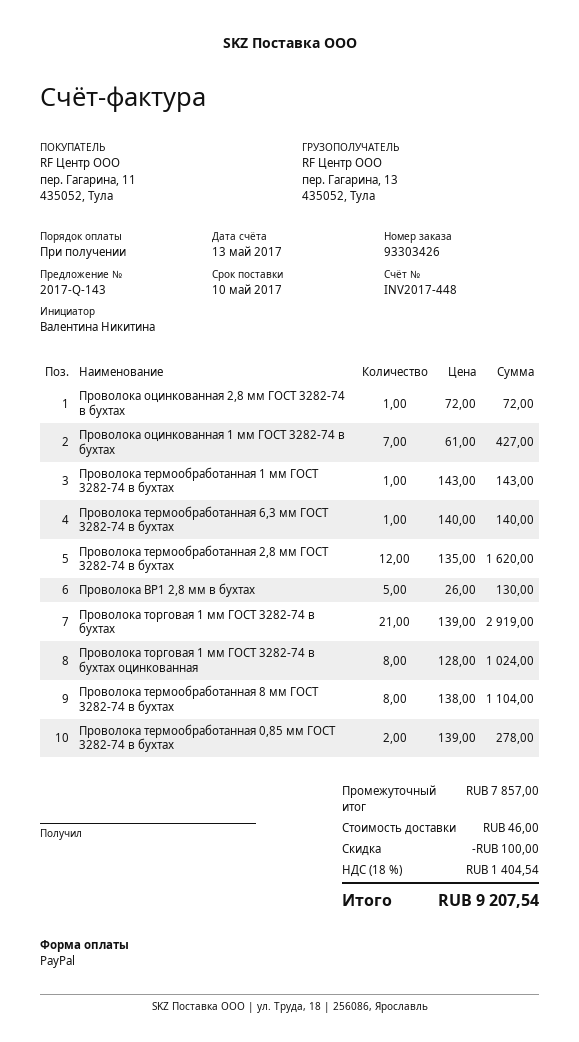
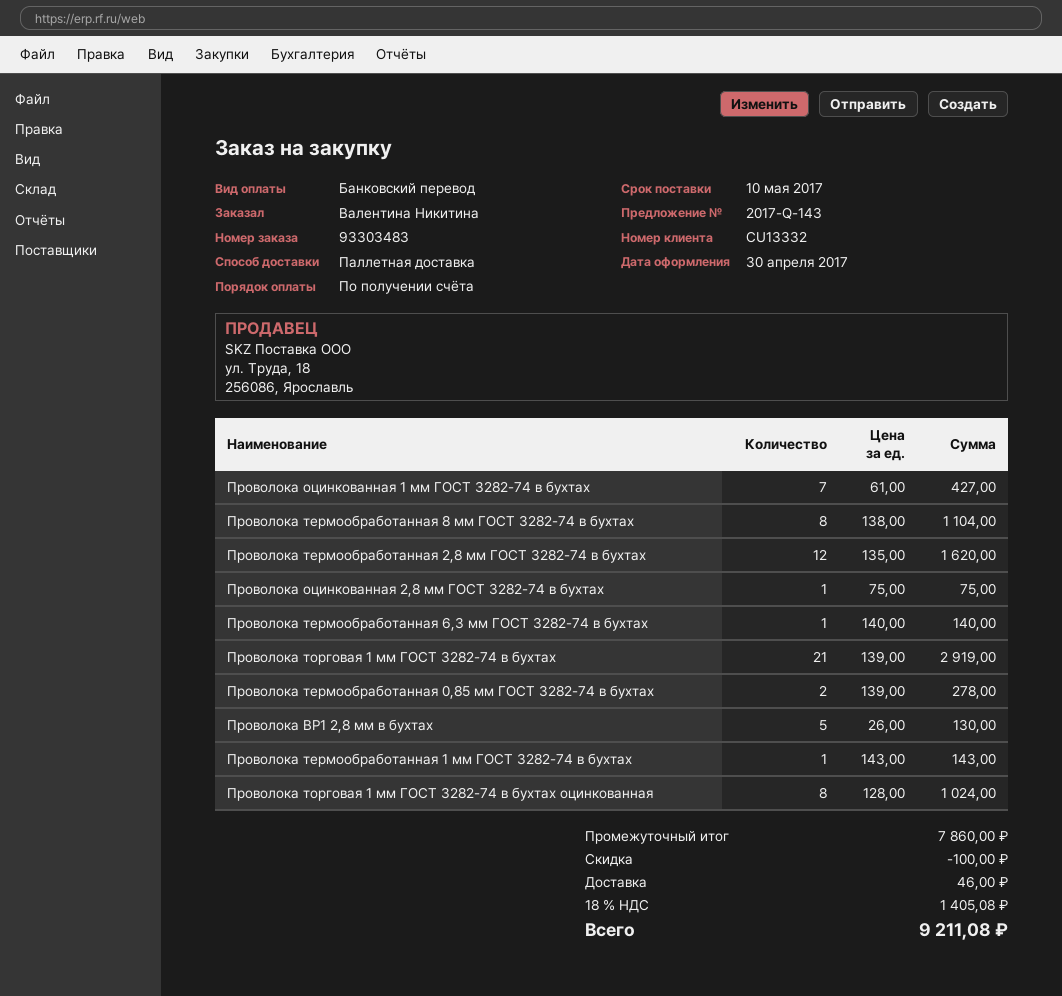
order number: 93303426 -> 93303483
payment method: PayPal -> bank transfer
Проволока оцинкованная 2,8 мм ГОСТ 3282-74 в бухтах: 1 x 72.00 = 72.00 -> 1 x 75.00 = 75.00
subtotal: 7857.00 -> 7860.00
tax: 18% = 1404.54 -> 18% = 1405.08
total: 9207.54 -> 9211.08

